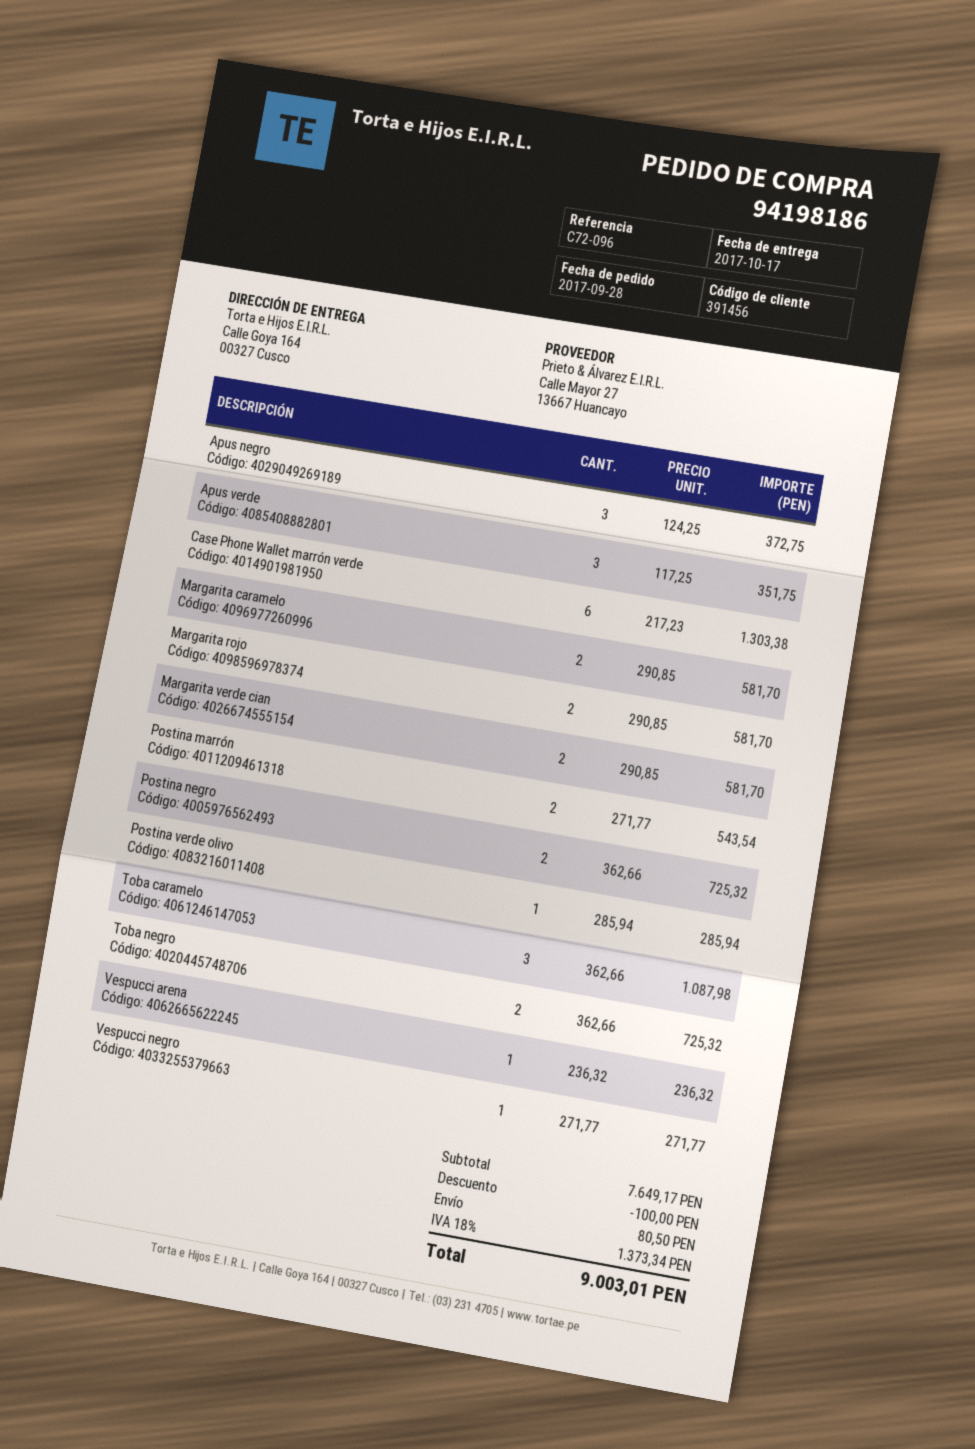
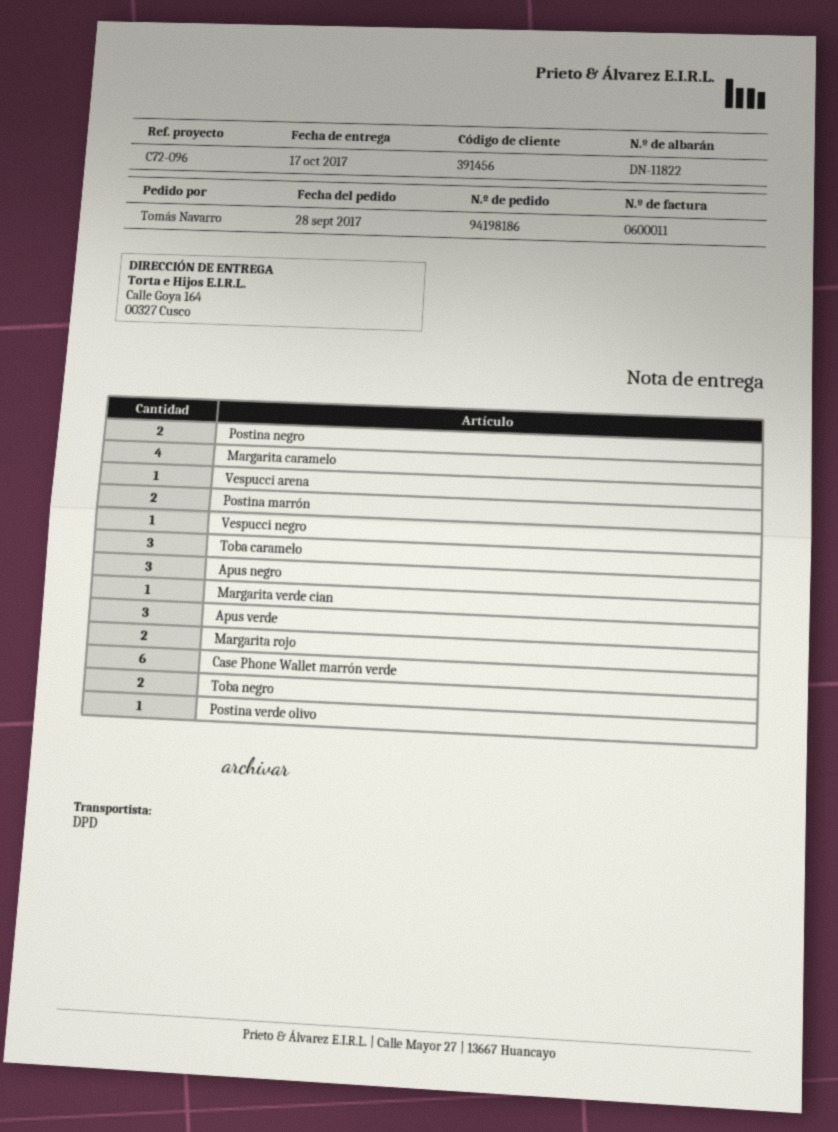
Margarita caramelo: 2 -> 4
Margarita verde cian: 2 -> 1

